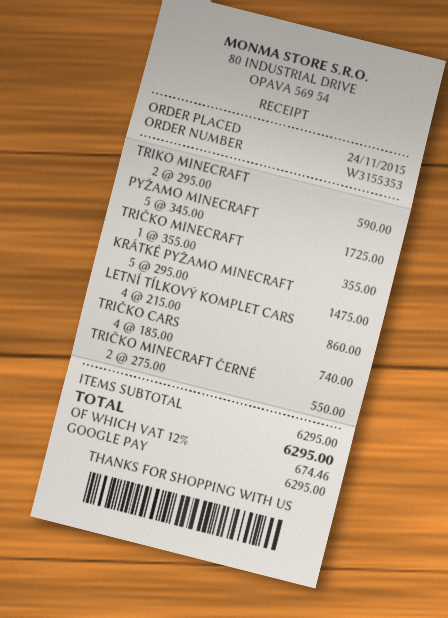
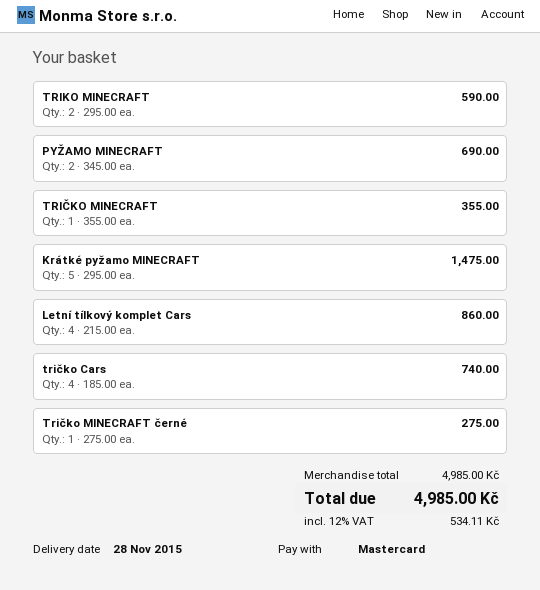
payment method: Google Pay -> Mastercard
PYŽAMO MINECRAFT: 5 x 345.00 = 1725.00 -> 2 x 345.00 = 690.00
TRIČKO MINECRAFT ČERNÉ: 2 x 275.00 = 550.00 -> 1 x 275.00 = 275.00
subtotal: 6295.00 -> 4985.00
tax: 12% = 674.46 -> 12% = 534.11
total: 6295.00 -> 4985.00

